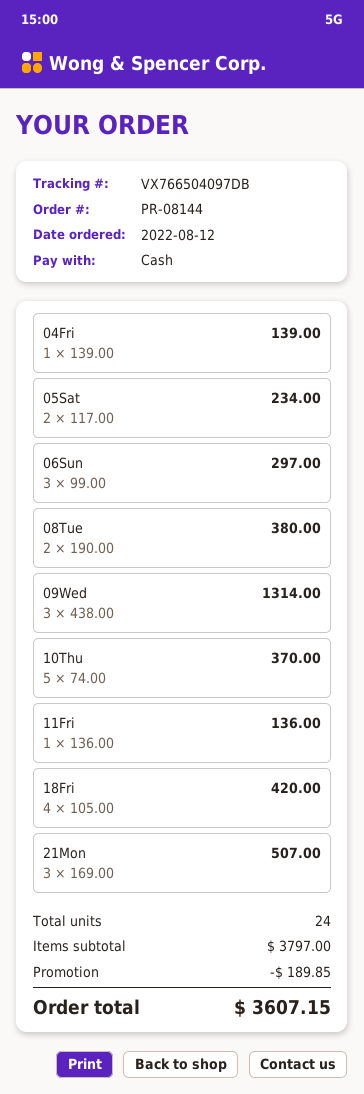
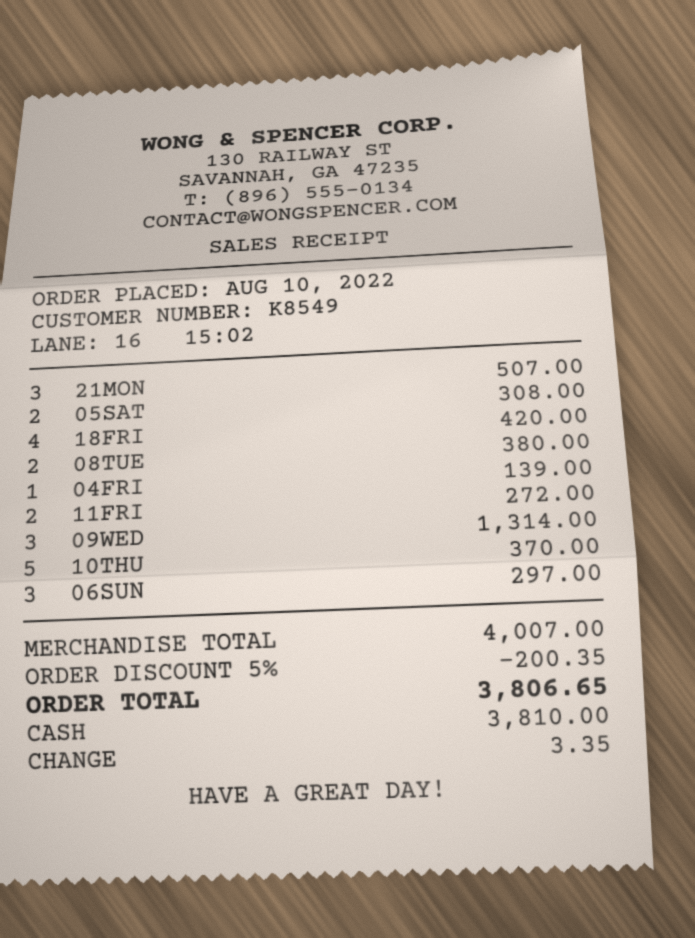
order date: 2022-08-12 -> 2022-08-10
05Sat: 2 for 234.00 -> 2 for 308.00
11Fri: 1 for 136.00 -> 2 for 272.00
subtotal: 3797.00 -> 4007.00
discount: 189.85 -> 200.35
total: 3607.15 -> 3806.65

